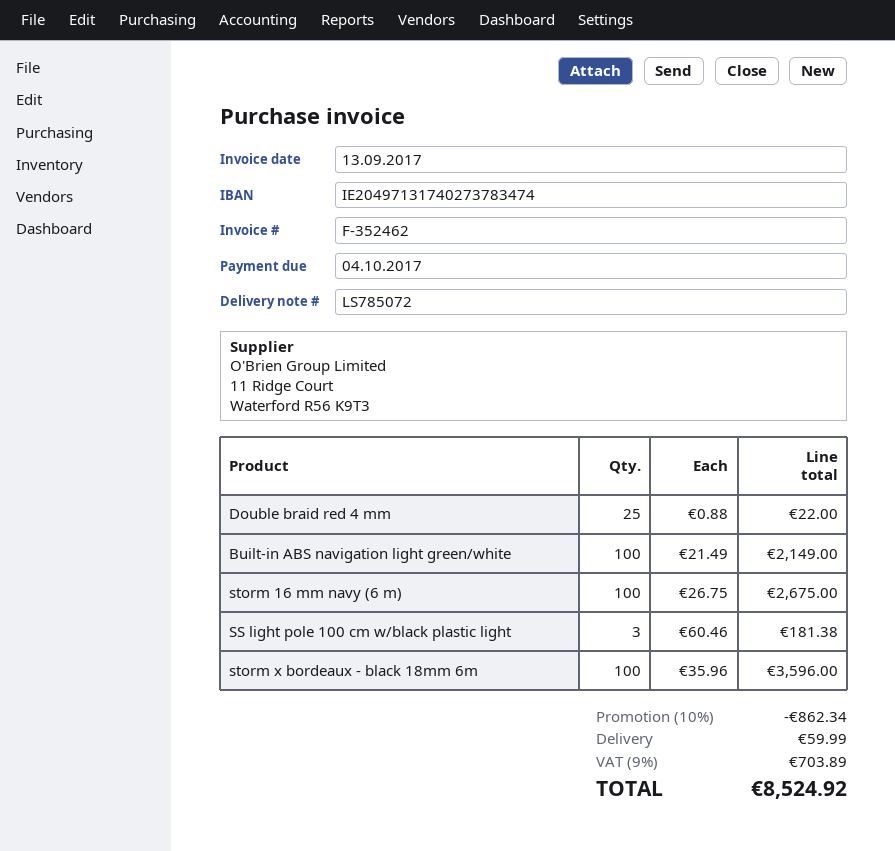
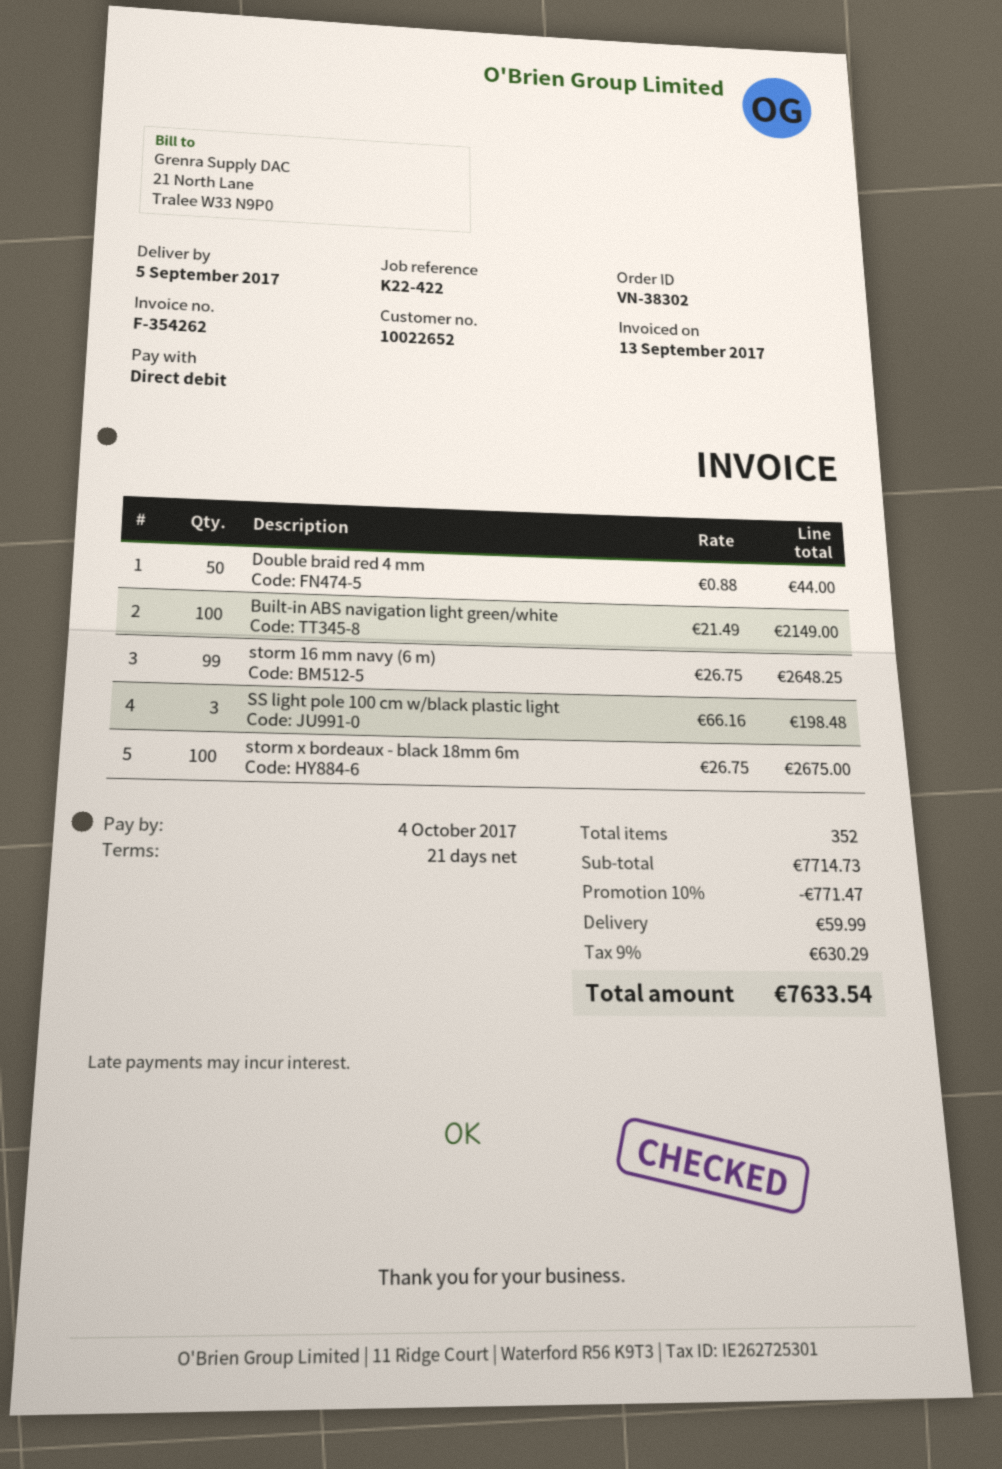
invoice number: F-352462 -> F-354262
Double braid red 4 mm: 25 x 0.88 = 22.00 -> 50 x 0.88 = 44.00
storm 16 mm navy (6 m): 100 x 26.75 = 2675.00 -> 99 x 26.75 = 2648.25
SS light pole 100 cm w/black plastic light: 3 x 60.46 = 181.38 -> 3 x 66.16 = 198.48
storm x bordeaux - black 18mm 6m: 100 x 35.96 = 3596.00 -> 100 x 26.75 = 2675.00
discount: 10% = 862.34 -> 10% = 771.47
tax: 9% = 703.89 -> 9% = 630.29
total: 8524.92 -> 7633.54

